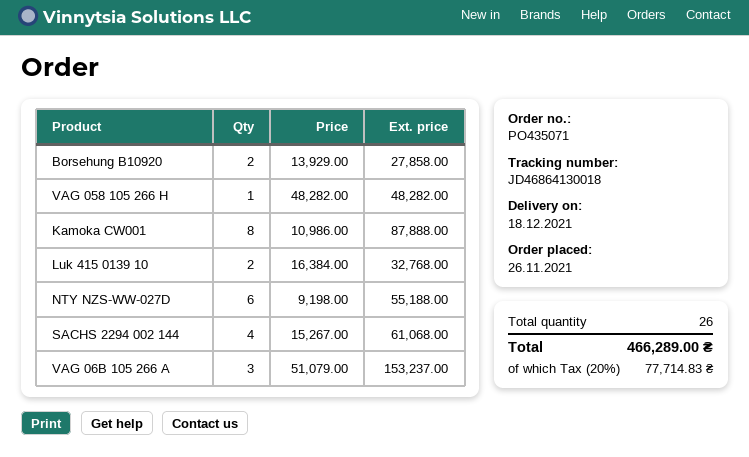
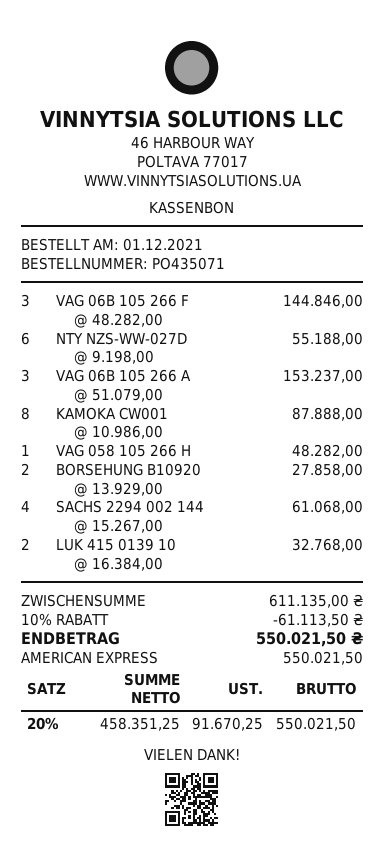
order date: 2021-11-26 -> 2021-12-01
VAG 06B 105 266 F: none -> 3 x 48282.00 = 144846.00
discount: none -> 10% = 61113.50
tax: 20% = 77714.83 -> 20% = 91670.25
total: 466289.00 -> 550021.50

